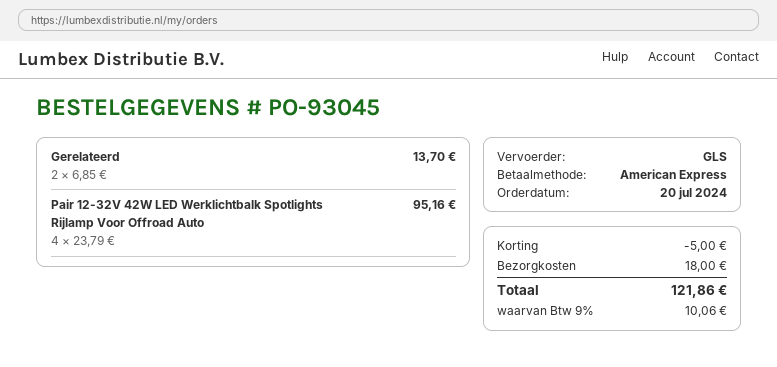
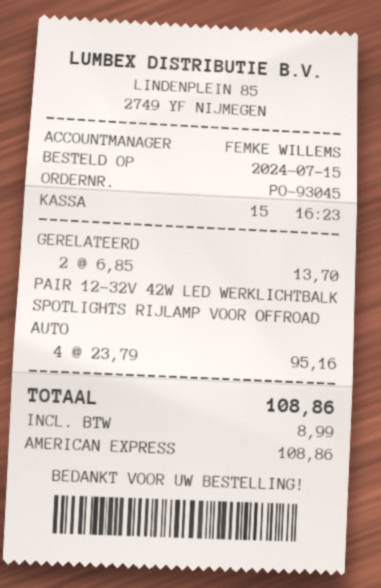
order date: 2024-07-20 -> 2024-07-15
discount: 5.00 -> none
shipping: 18.00 -> none
tax: 10.06 -> 8.99
total: 121.86 -> 108.86

